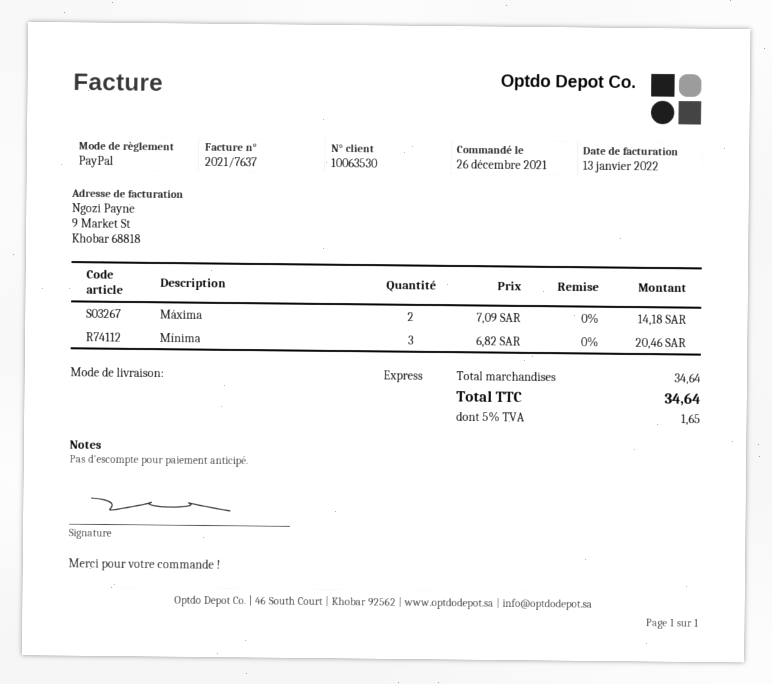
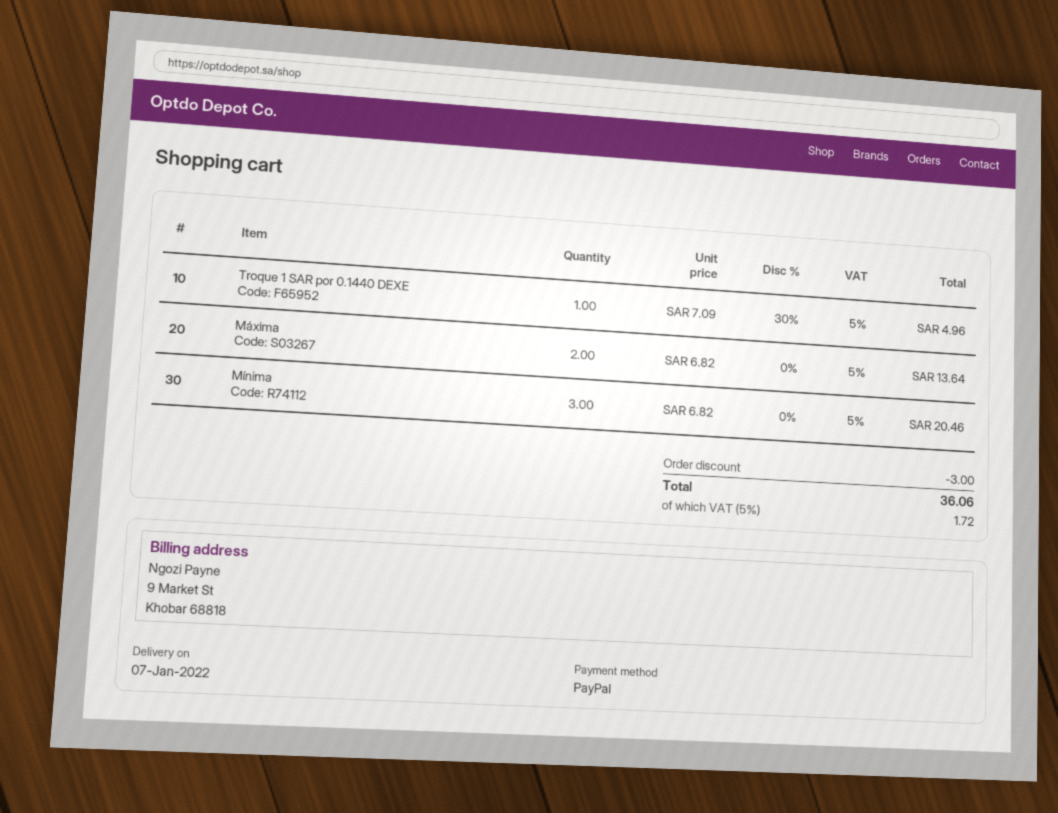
Máxima: 2 x 7.09 = 14.18 -> 2 x 6.82 = 13.64
Troque 1 SAR por 0.1440 DEXE: none -> 1 x 7.09 - 30% = 4.96
discount: none -> 3.00
tax: 5% = 1.65 -> 5% = 1.72
total: 34.64 -> 36.06

